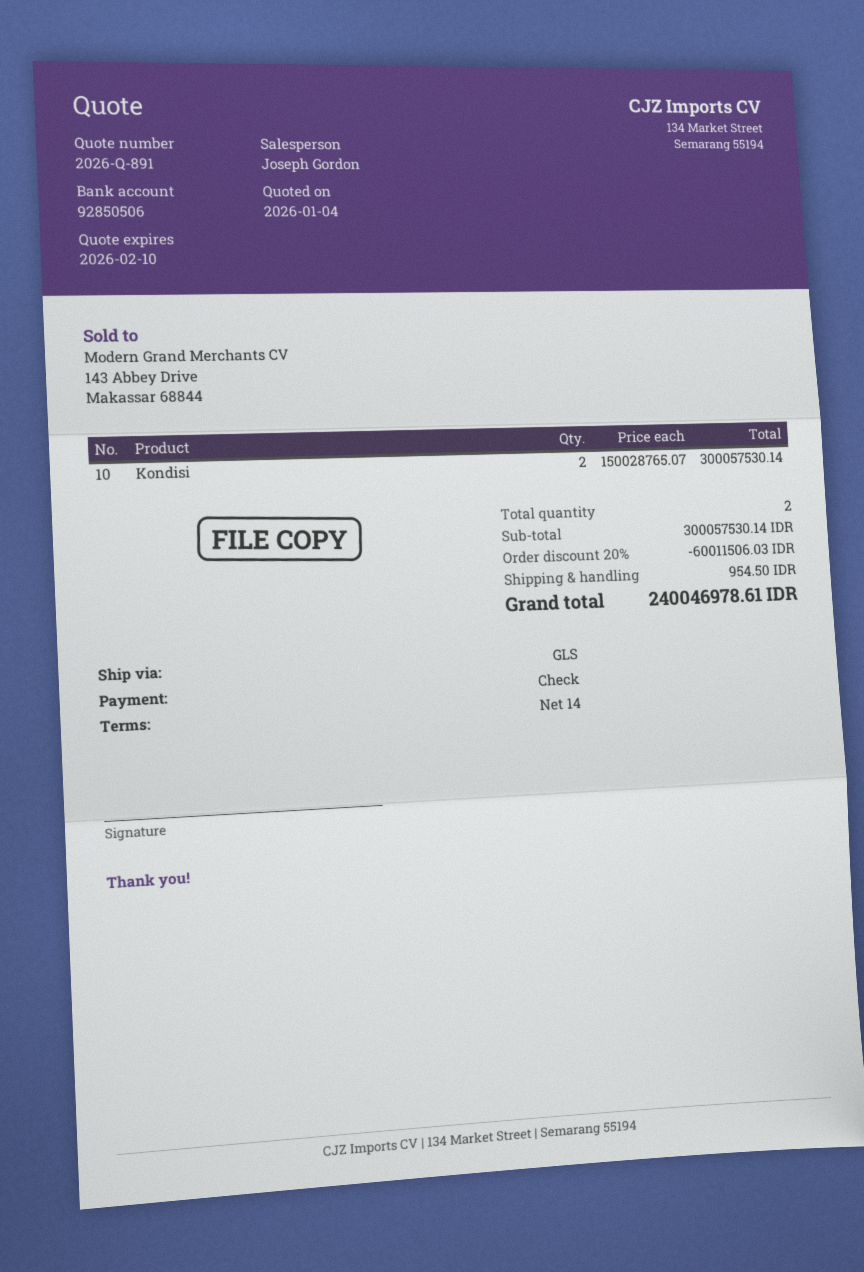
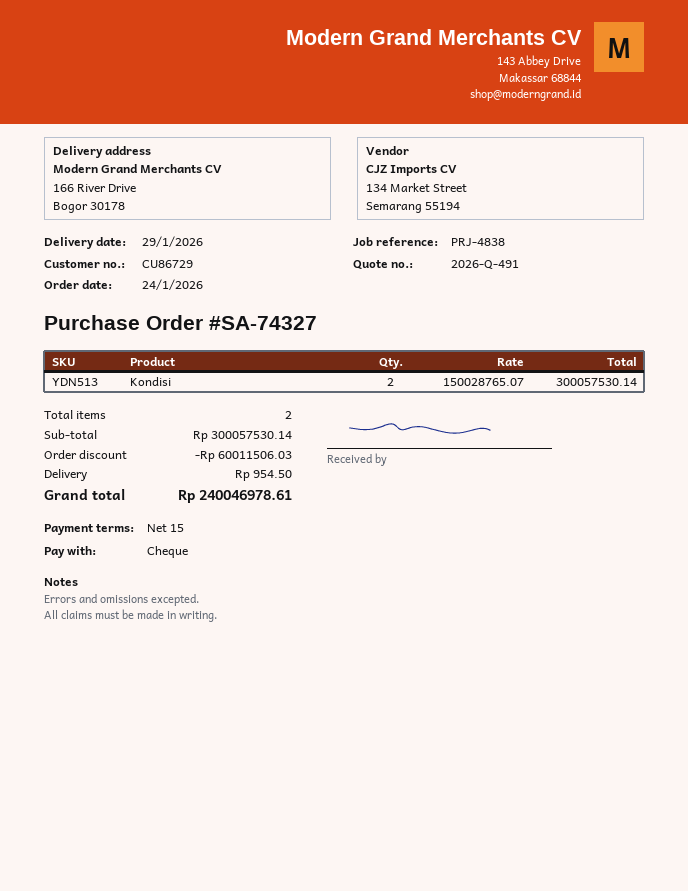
quote number: 2026-Q-891 -> 2026-Q-491
payment terms: 14 days -> 15 days

